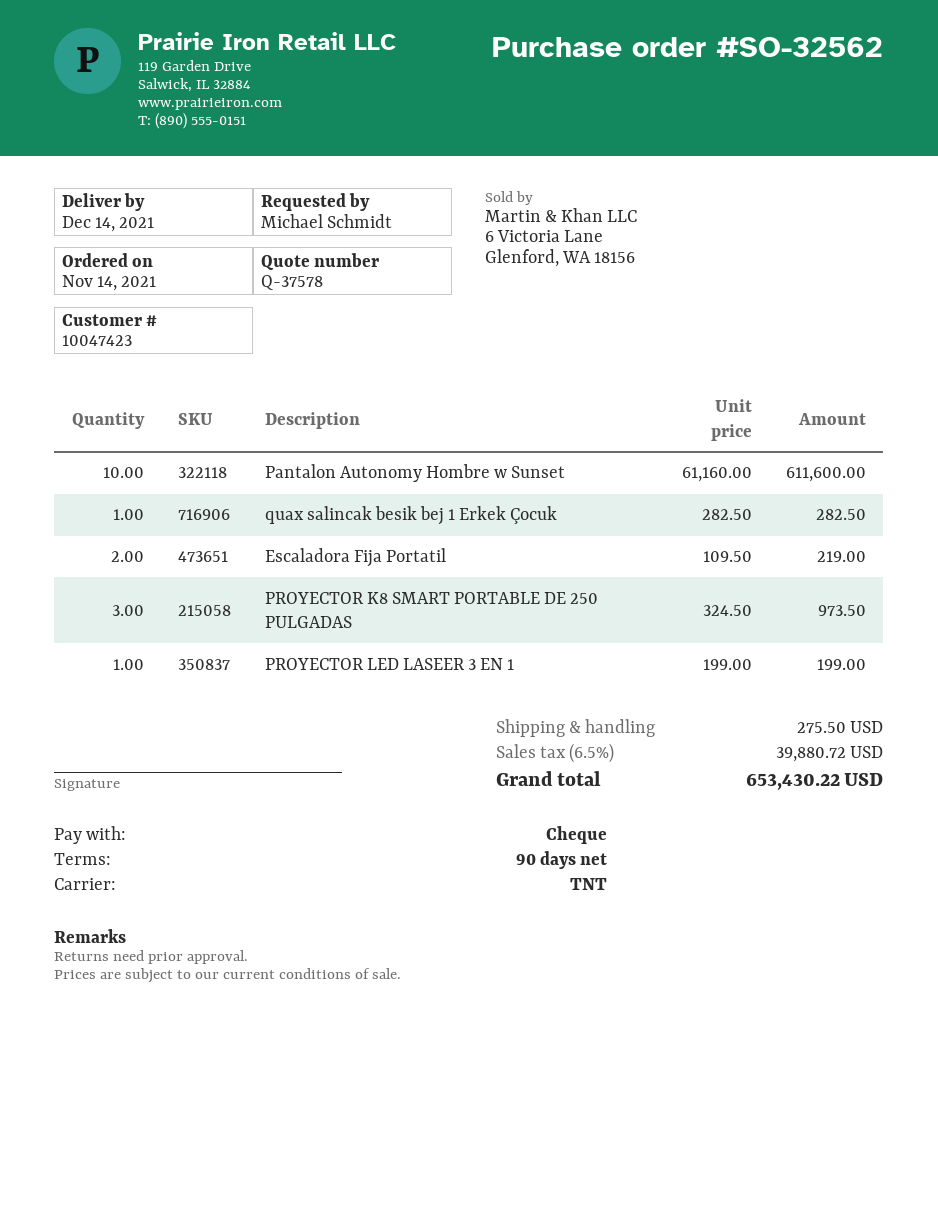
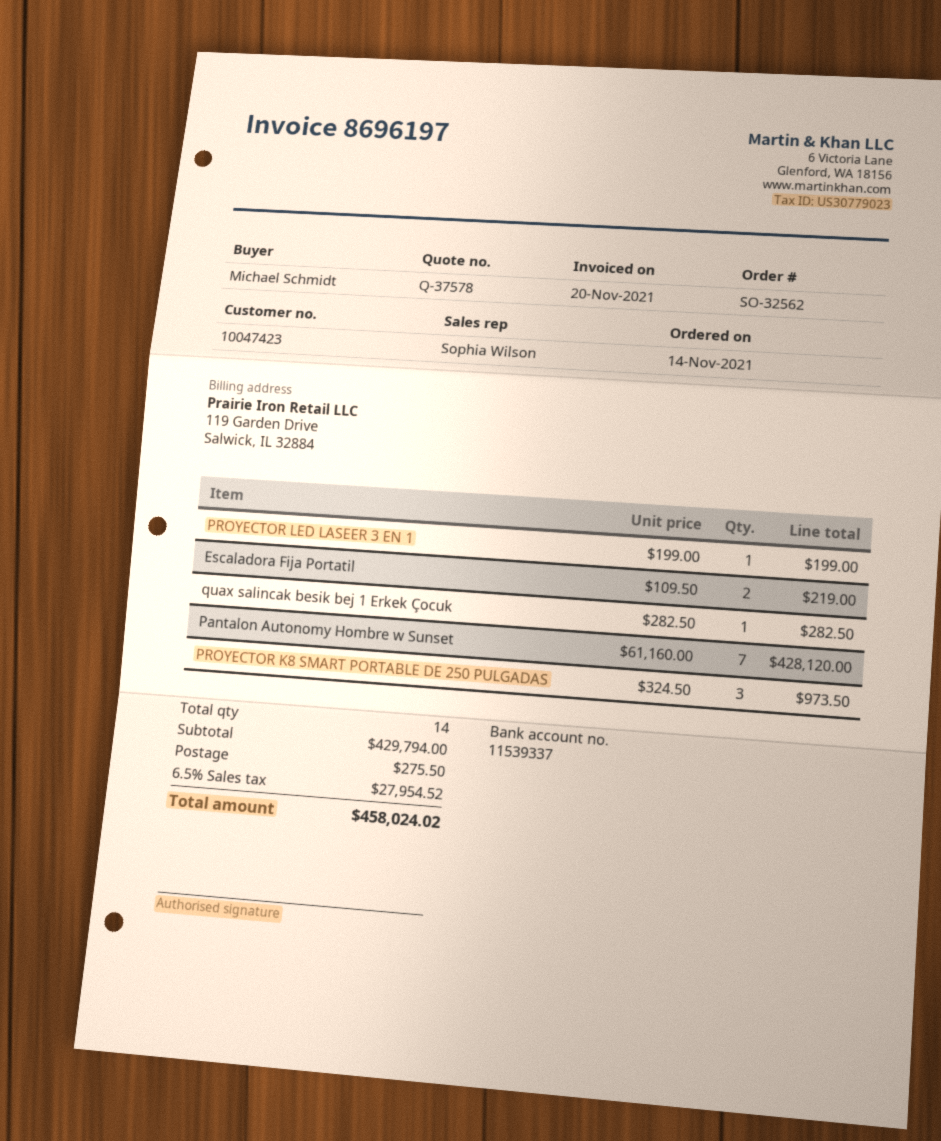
Pantalon Autonomy Hombre w Sunset: 10 x 61160.00 = 611600.00 -> 7 x 61160.00 = 428120.00
tax: 6.5% = 39880.72 -> 6.5% = 27954.52
total: 653430.22 -> 458024.02

